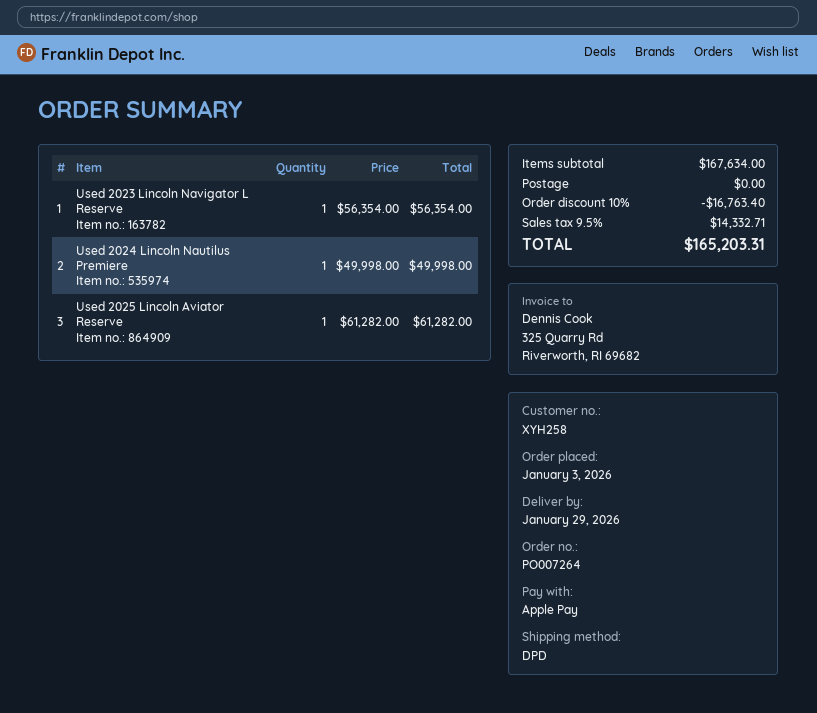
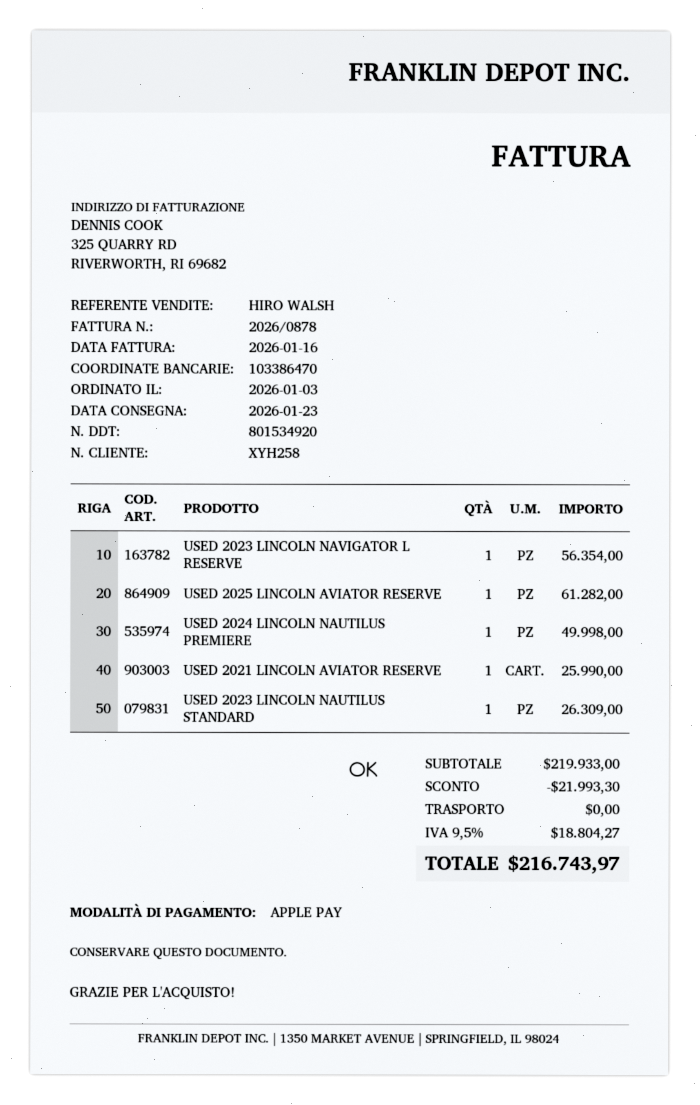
delivery date: 2026-01-29 -> 2026-01-23
USED 2021 LINCOLN AVIATOR RESERVE: none -> 1 for 25990.00
USED 2023 LINCOLN NAUTILUS STANDARD: none -> 1 for 26309.00
subtotal: 167634.00 -> 219933.00
discount: 16763.40 -> 21993.30
tax: 9.5% = 14332.71 -> 9.5% = 18804.27
total: 165203.31 -> 216743.97

